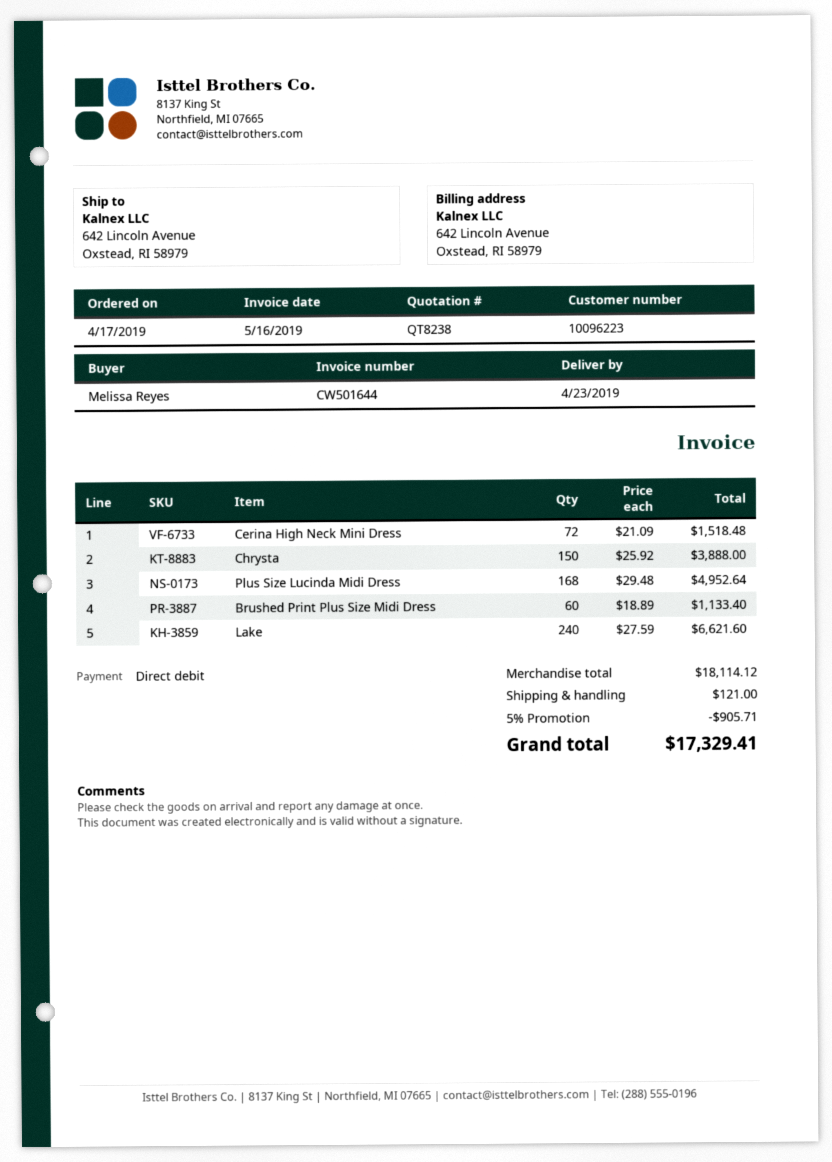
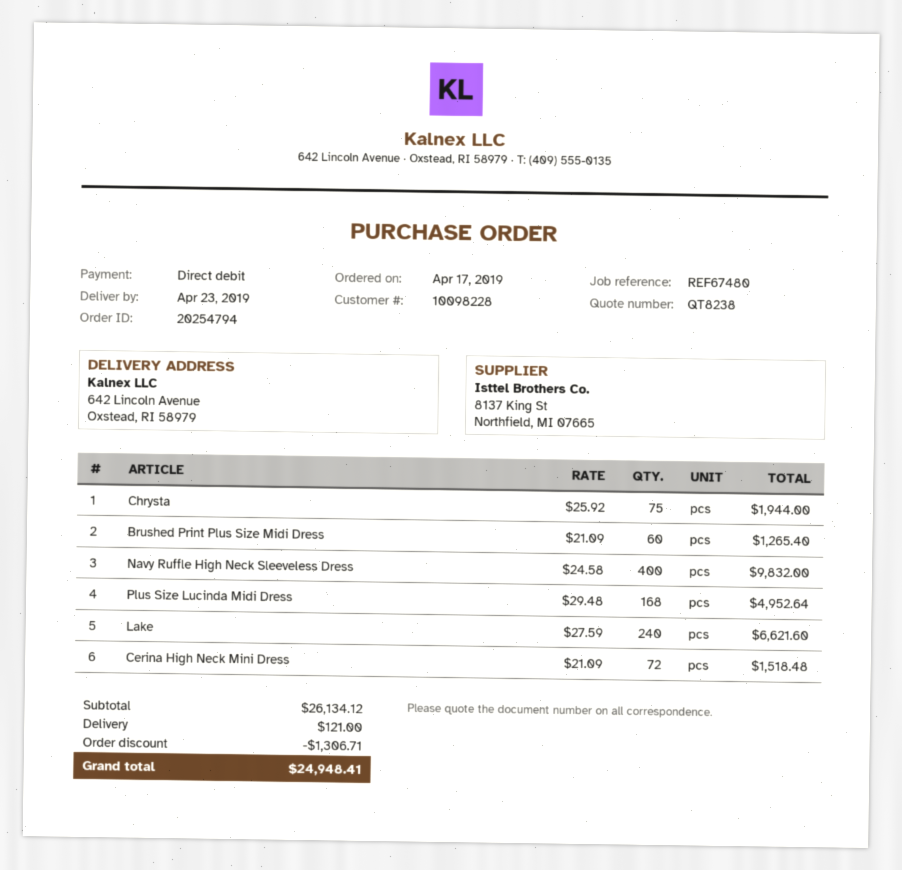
customer number: 10096223 -> 10098228
Chrysta: 150 x 25.92 = 3888.00 -> 75 x 25.92 = 1944.00
Brushed Print Plus Size Midi Dress: 60 x 18.89 = 1133.40 -> 60 x 21.09 = 1265.40
Navy Ruffle High Neck Sleeveless Dress: none -> 400 x 24.58 = 9832.00
subtotal: 18114.12 -> 26134.12
discount: 905.71 -> 1306.71
total: 17329.41 -> 24948.41

